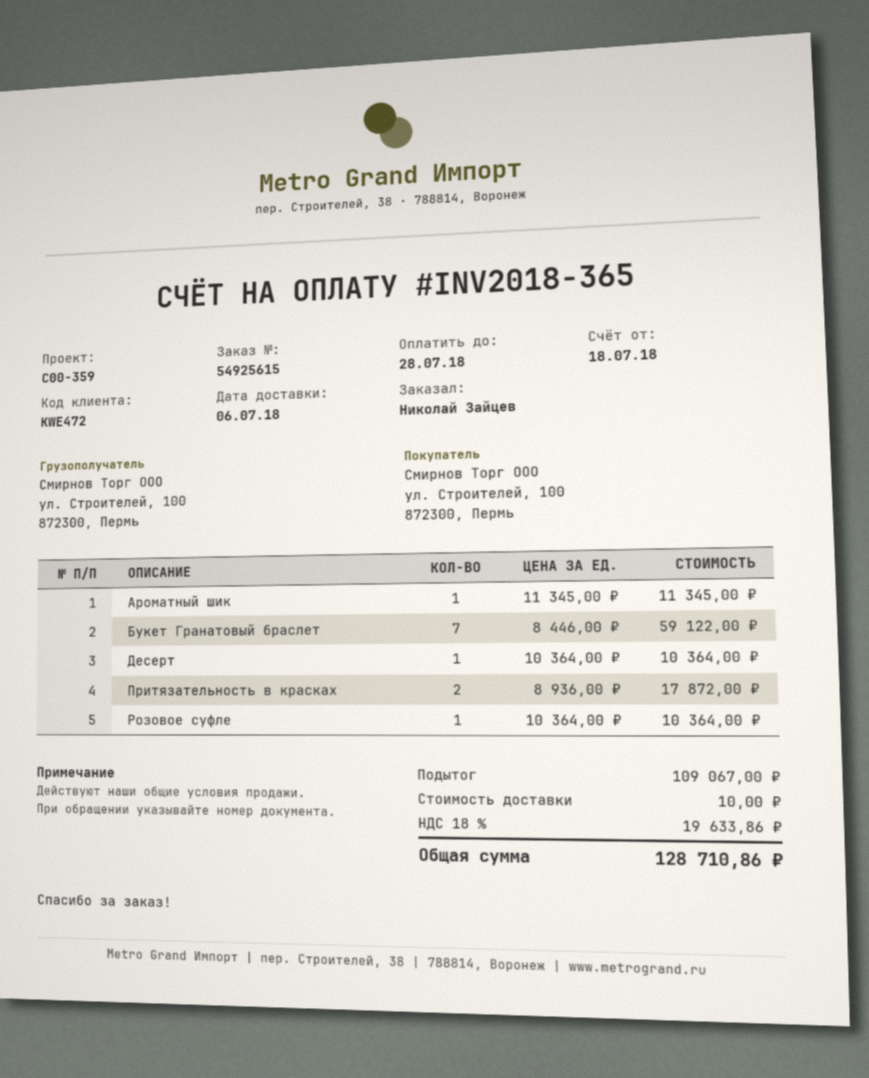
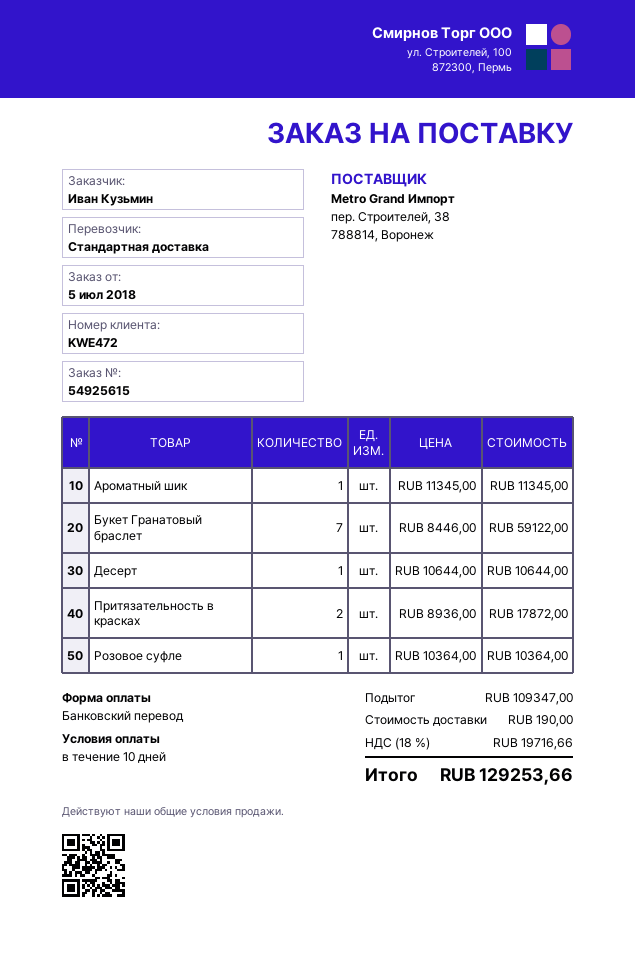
ordered by: Николай Зайцев -> Иван Кузьмин
Десерт: 1 x 10364.00 = 10364.00 -> 1 x 10644.00 = 10644.00
subtotal: 109067.00 -> 109347.00
shipping: 10.00 -> 190.00
tax: 18% = 19633.86 -> 18% = 19716.66
total: 128710.86 -> 129253.66

